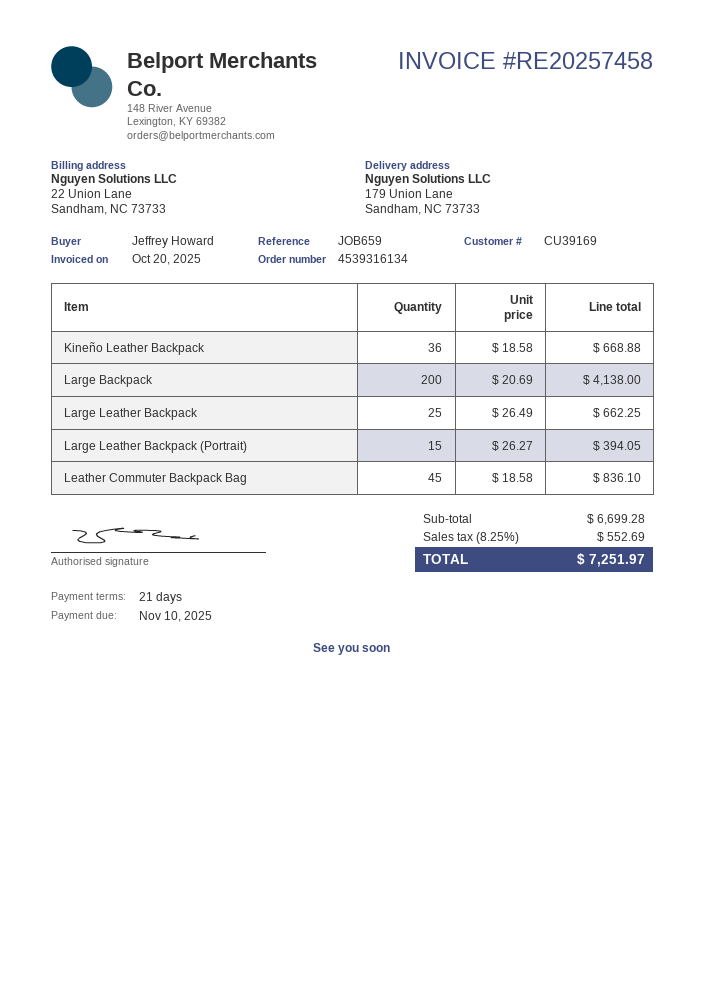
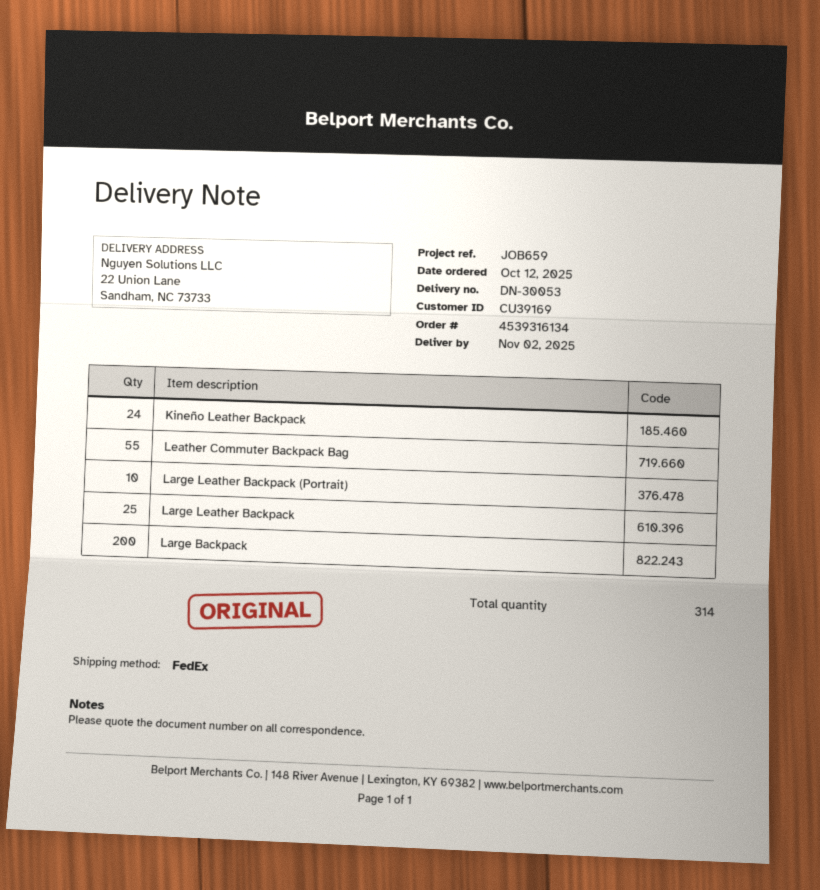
ship to: 179 Union Lane, Sandham, NC 73733 -> 22 Union Lane, Sandham, NC 73733
Kineño Leather Backpack: 36 -> 24
Large Leather Backpack (Portrait): 15 -> 10
Leather Commuter Backpack Bag: 45 -> 55

